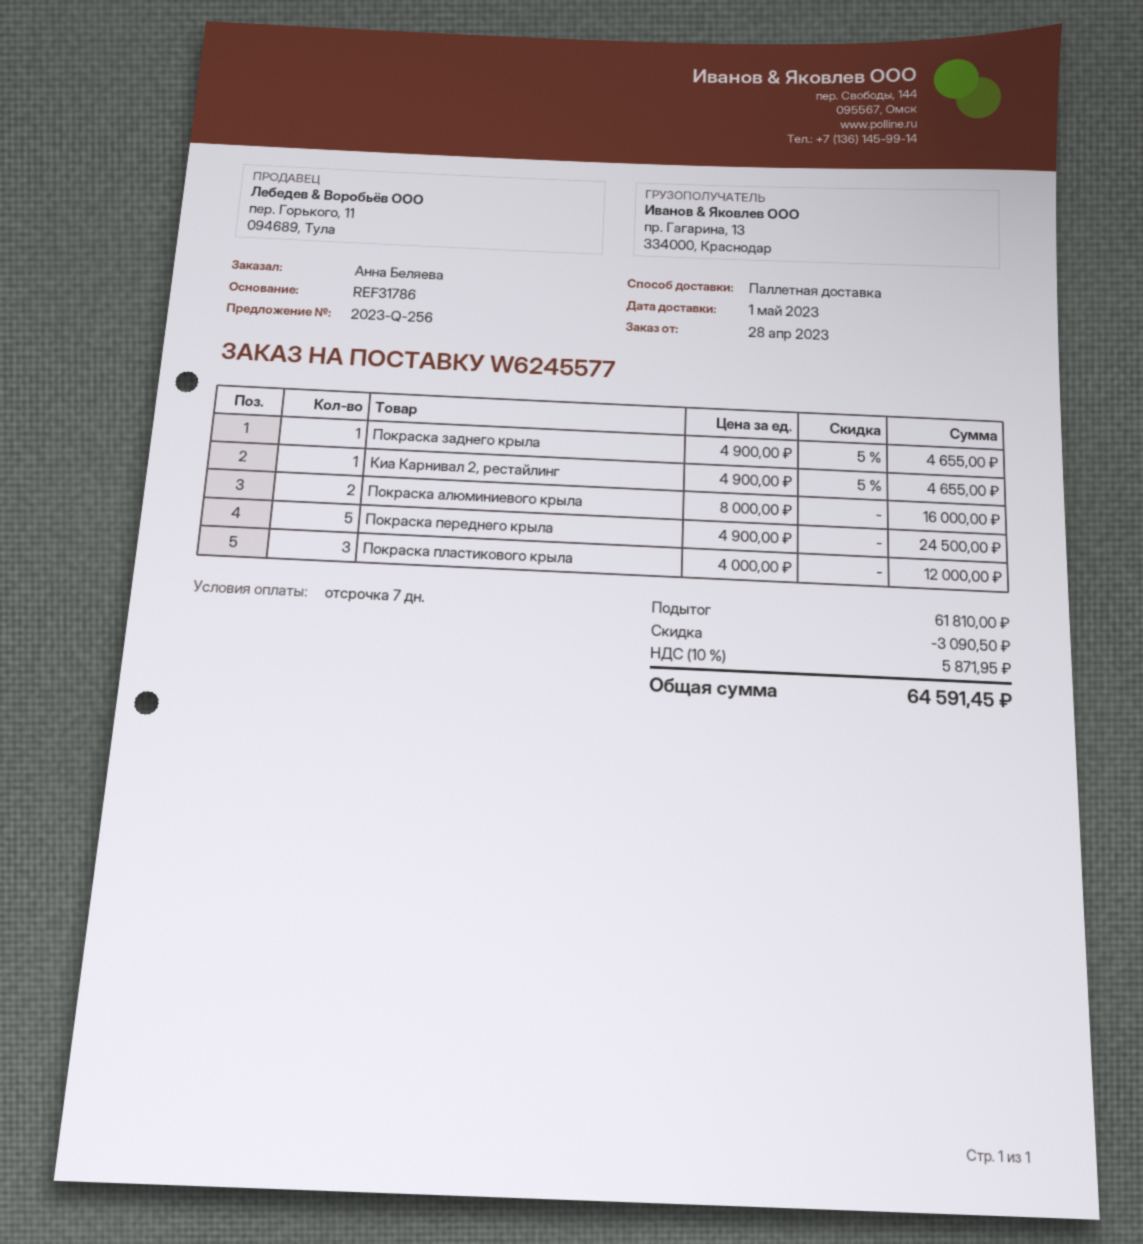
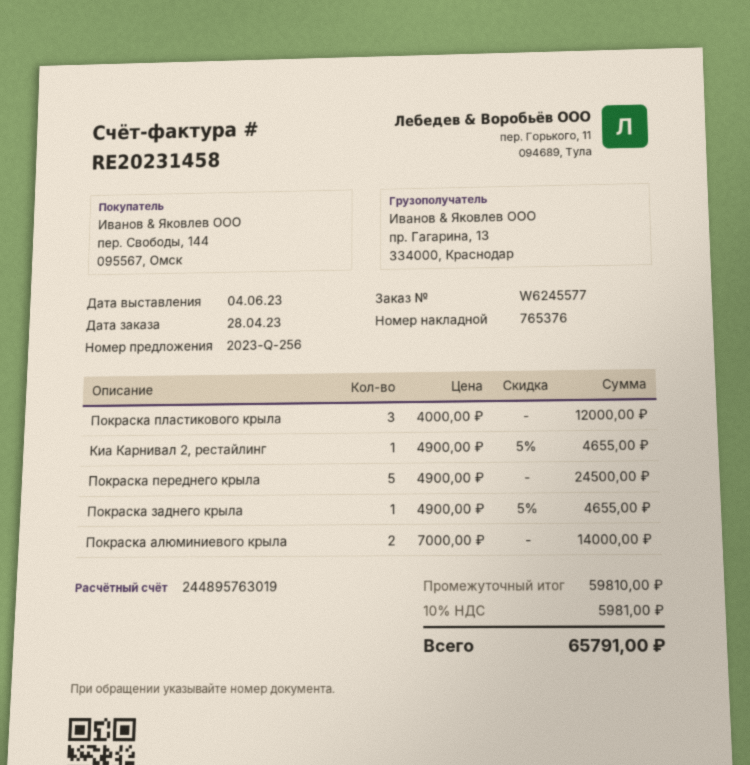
Покраска алюминиевого крыла: 2 x 8000.00 = 16000.00 -> 2 x 7000.00 = 14000.00
subtotal: 61810.00 -> 59810.00
discount: 3090.50 -> none
tax: 10% = 5871.95 -> 10% = 5981.00
total: 64591.45 -> 65791.00

